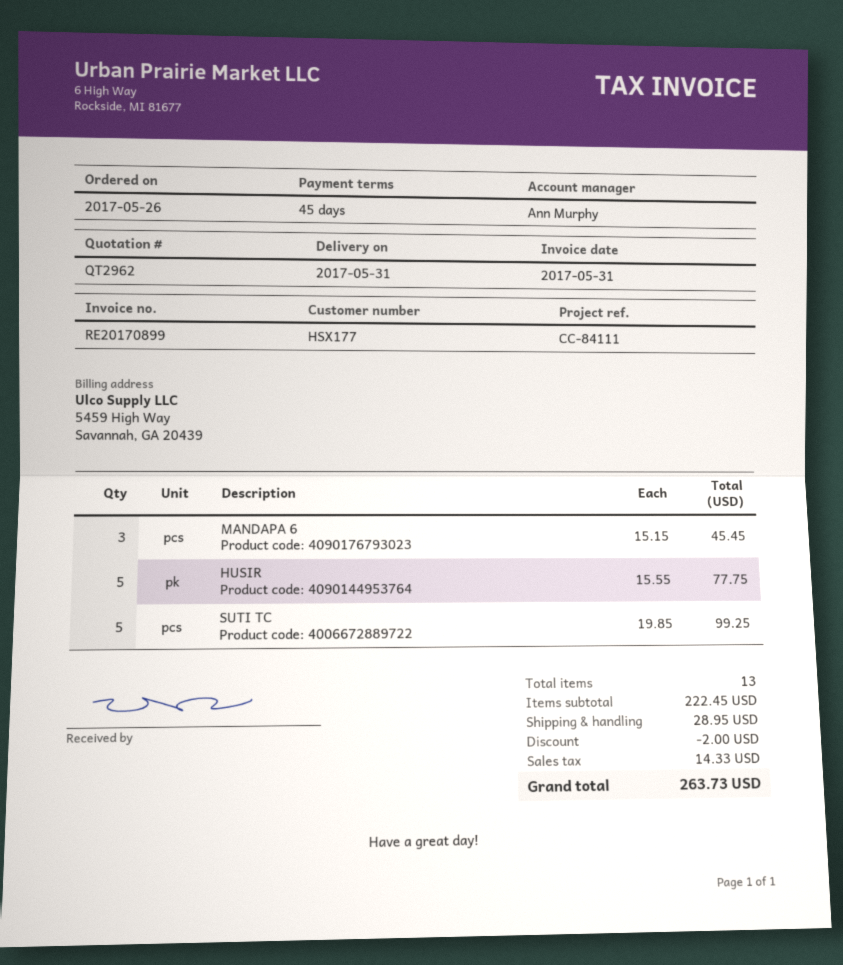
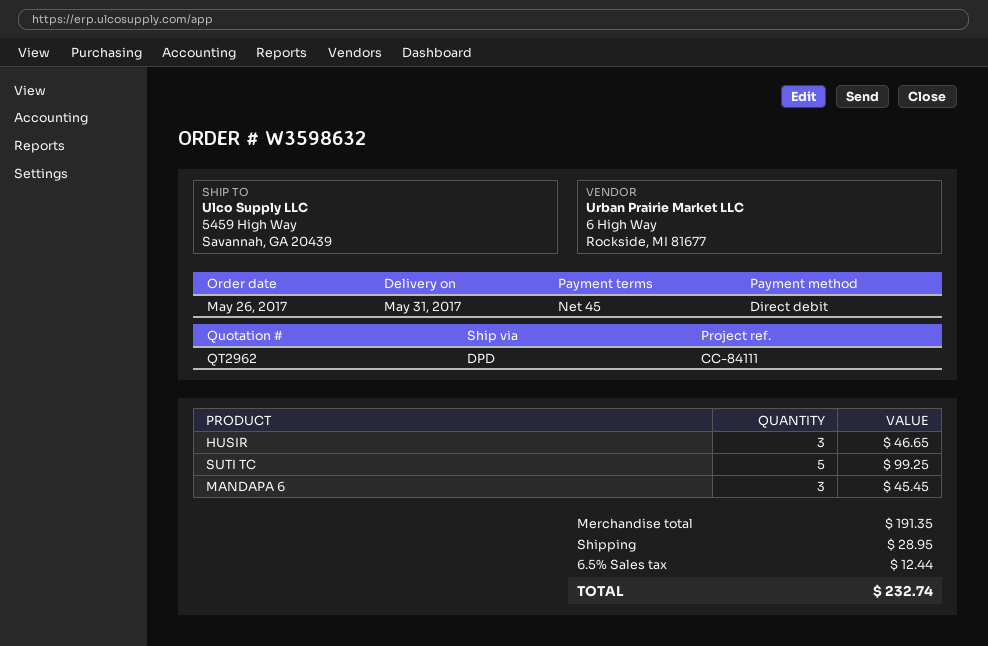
HUSIR: 5 for 77.75 -> 3 for 46.65
subtotal: 222.45 -> 191.35
discount: 2.00 -> none
tax: 14.33 -> 12.44
total: 263.73 -> 232.74

